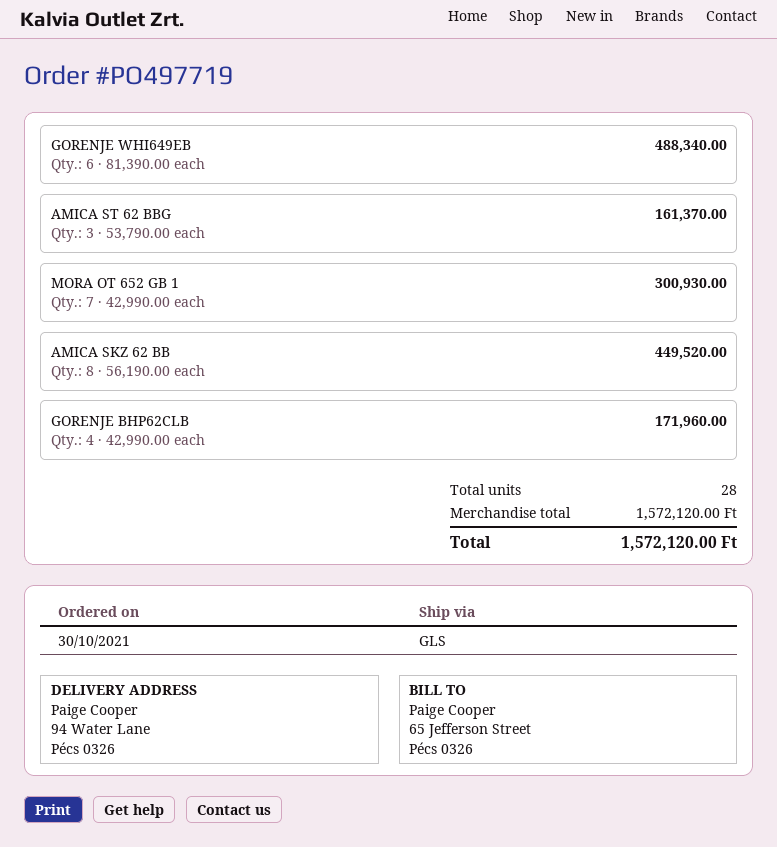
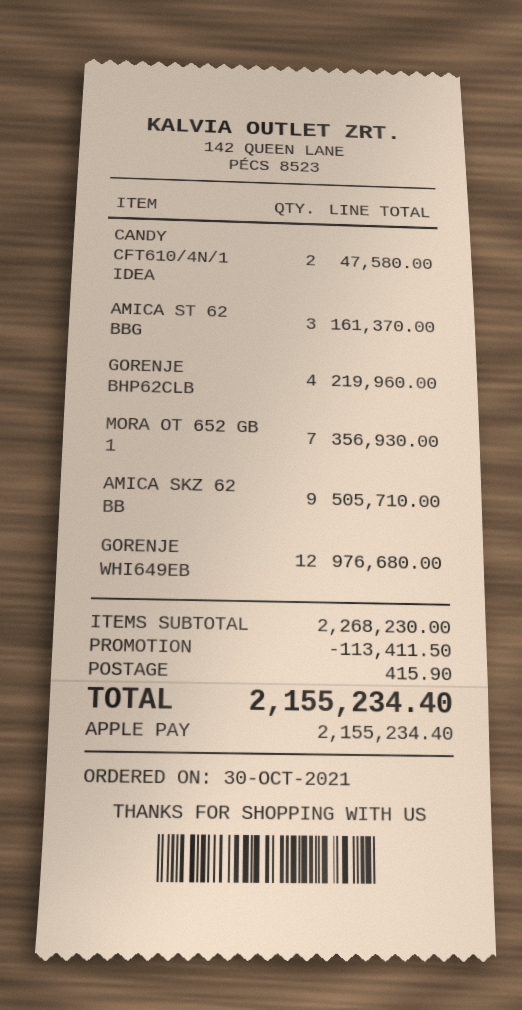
GORENJE WHI649EB: 6 for 488340.00 -> 12 for 976680.00
MORA OT 652 GB 1: 7 for 300930.00 -> 7 for 356930.00
AMICA SKZ 62 BB: 8 for 449520.00 -> 9 for 505710.00
GORENJE BHP62CLB: 4 for 171960.00 -> 4 for 219960.00
CANDY CFT610/4N/1 IDEA: none -> 2 for 47580.00
subtotal: 1572120.00 -> 2268230.00
discount: none -> 113411.50
shipping: none -> 415.90
total: 1572120.00 -> 2155234.40

